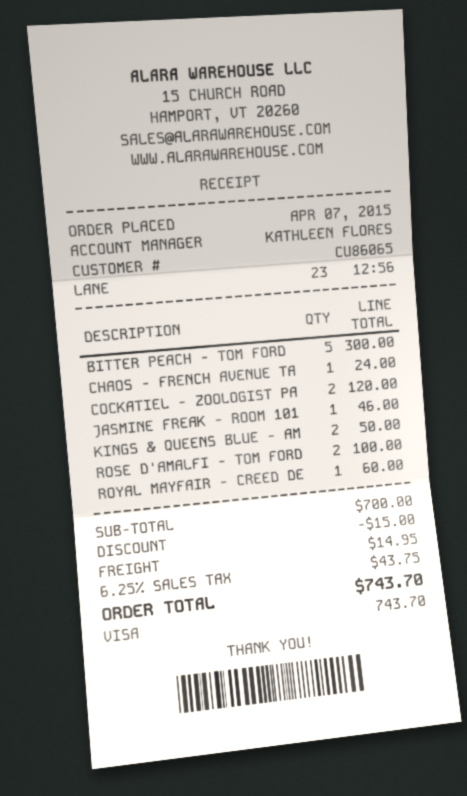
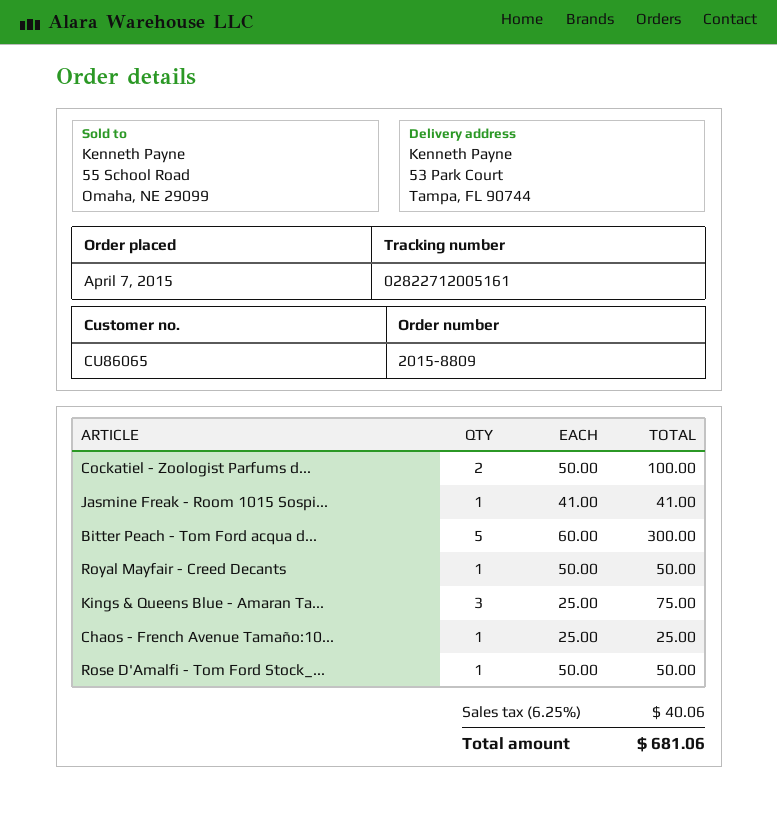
CHAOS - FRENCH AVENUE TA: 1 for 24.00 -> 1 for 25.00
COCKATIEL - ZOOLOGIST PA: 2 for 120.00 -> 2 for 100.00
JASMINE FREAK - ROOM 101: 1 for 46.00 -> 1 for 41.00
KINGS & QUEENS BLUE - AM: 2 for 50.00 -> 3 for 75.00
ROSE D'AMALFI - TOM FORD: 2 for 100.00 -> 1 for 50.00
ROYAL MAYFAIR - CREED DE: 1 for 60.00 -> 1 for 50.00
discount: 15.00 -> none
shipping: 14.95 -> none
tax: 6.25% = 43.75 -> 6.25% = 40.06
total: 743.70 -> 681.06

